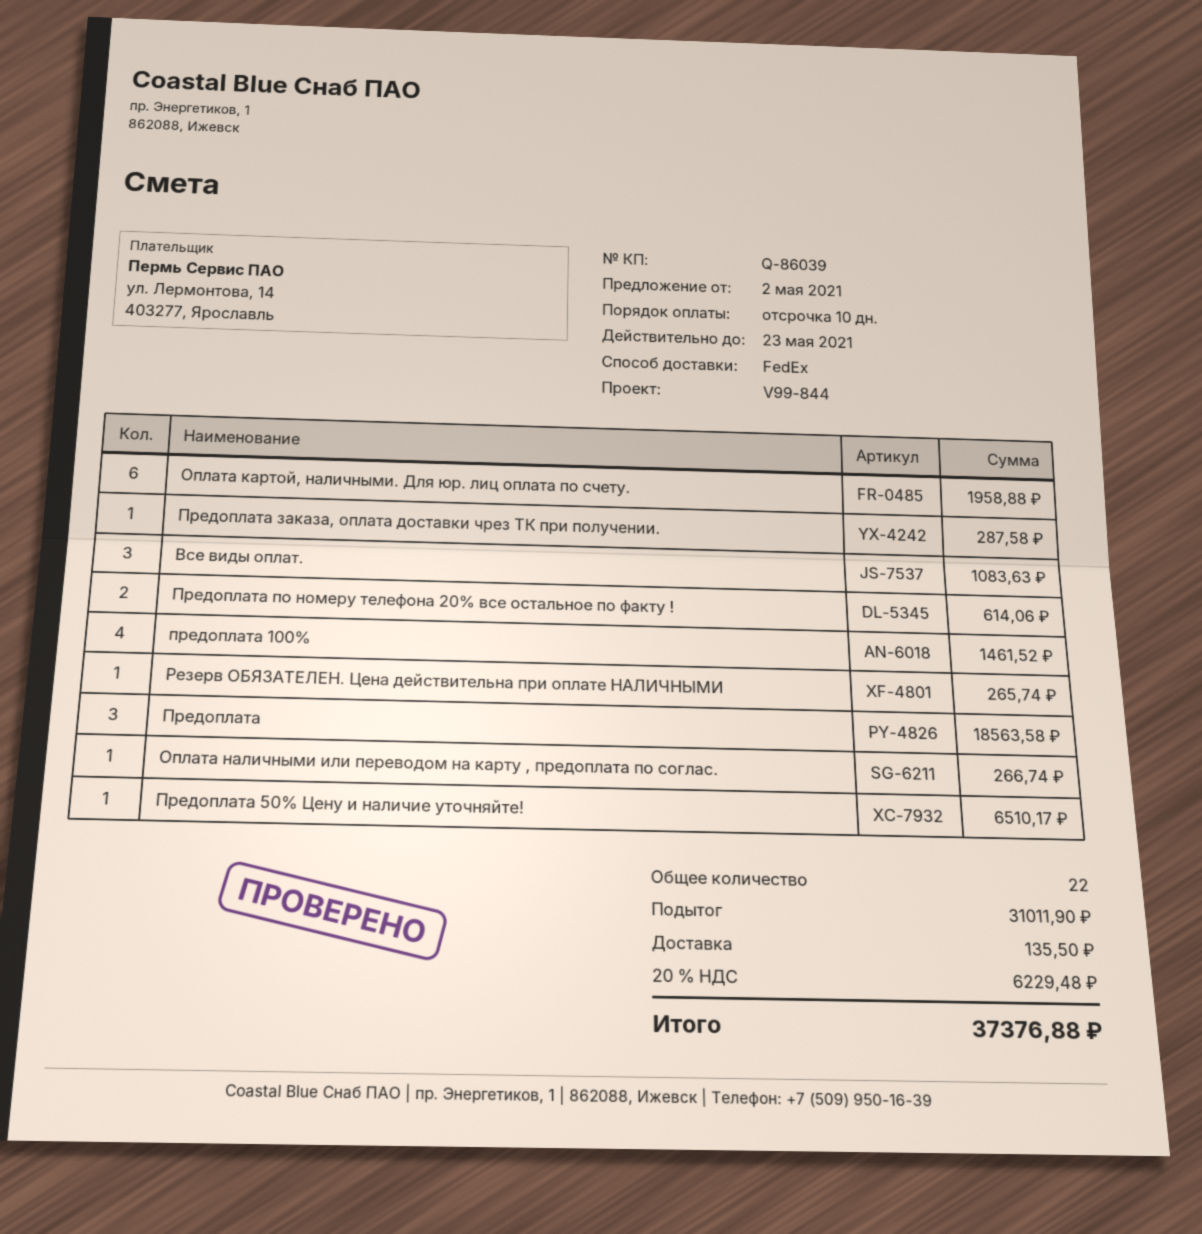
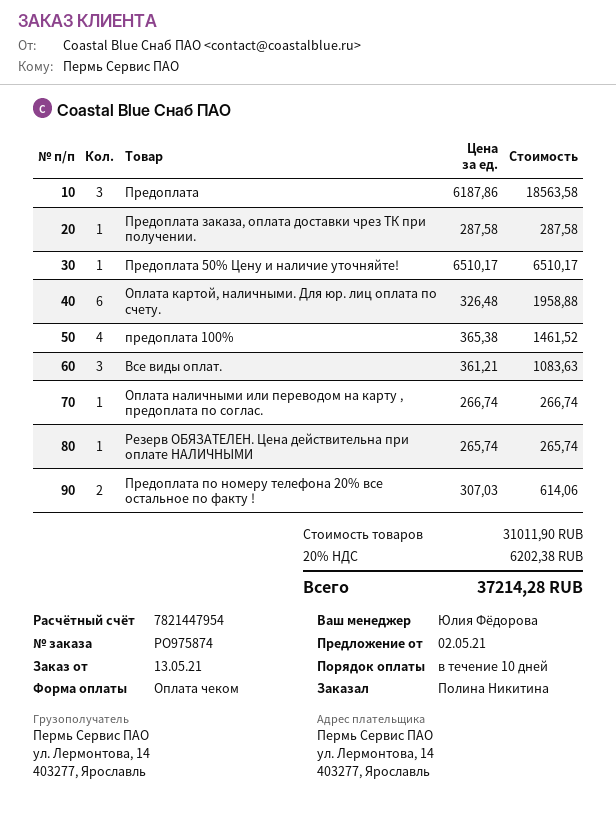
shipping: 135.50 -> none
tax: 20% = 6229.48 -> 20% = 6202.38
total: 37376.88 -> 37214.28

